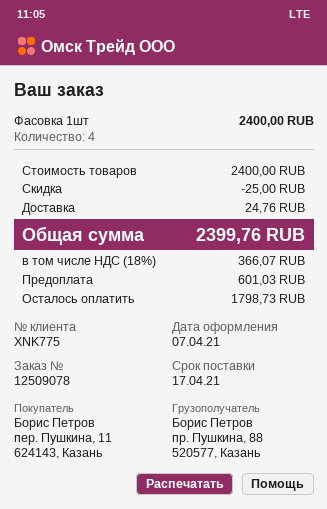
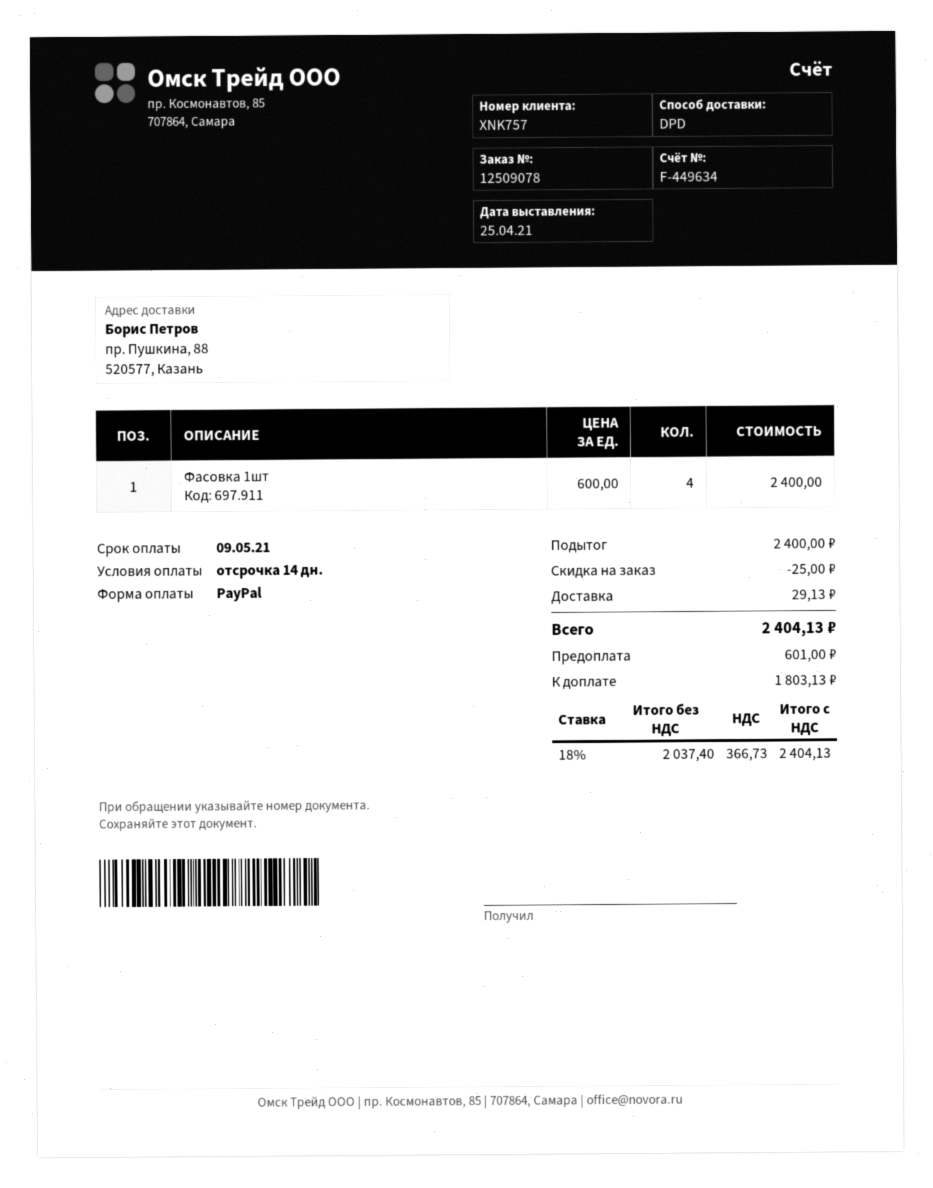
customer number: XNK775 -> XNK757
shipping: 24.76 -> 29.13
tax: 18% = 366.07 -> 18% = 366.73
total: 2399.76 -> 2404.13
deposit: 601.03 -> 601.00
balance: 1798.73 -> 1803.13

